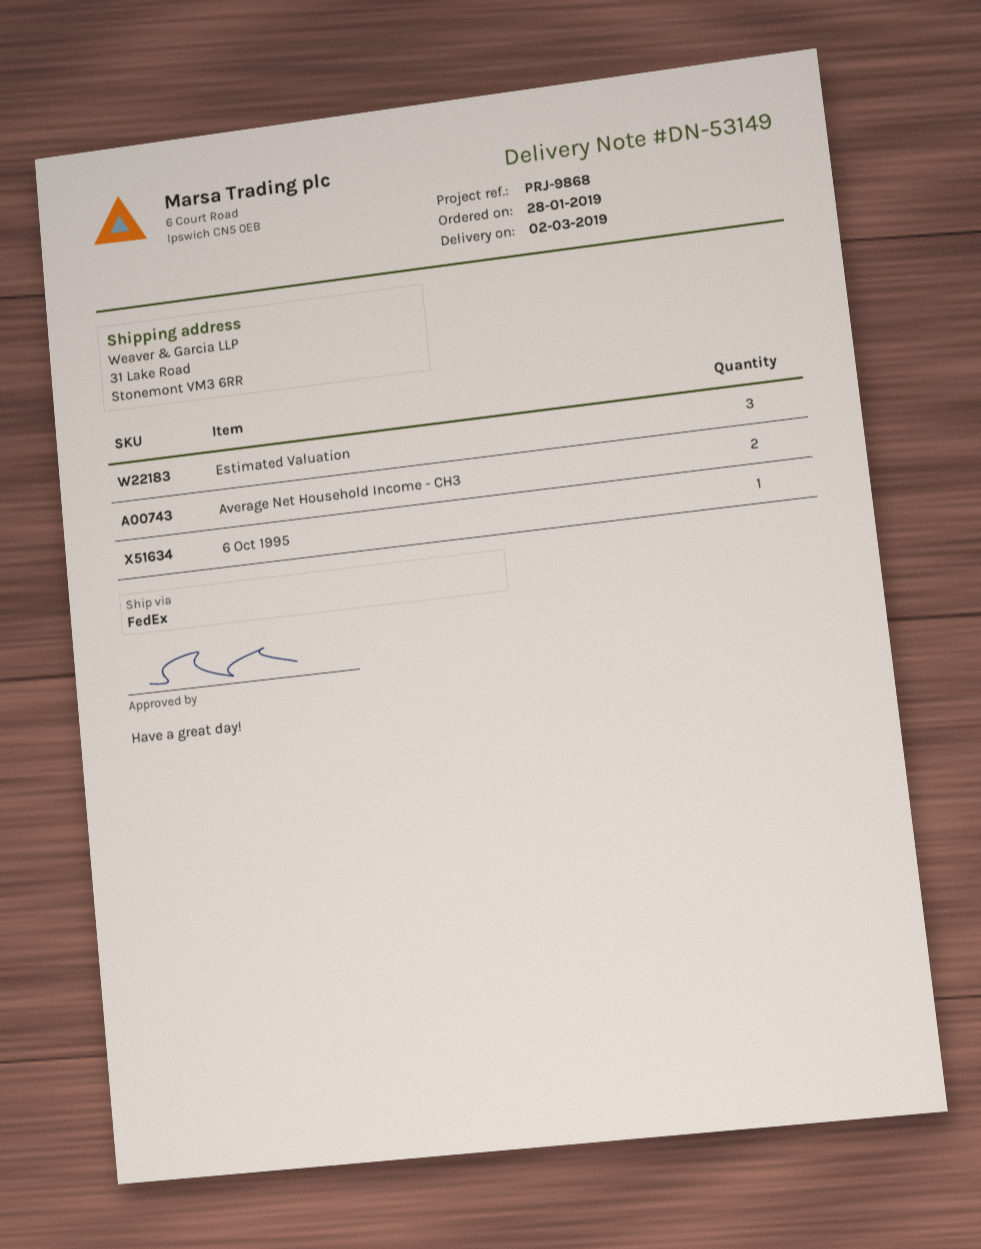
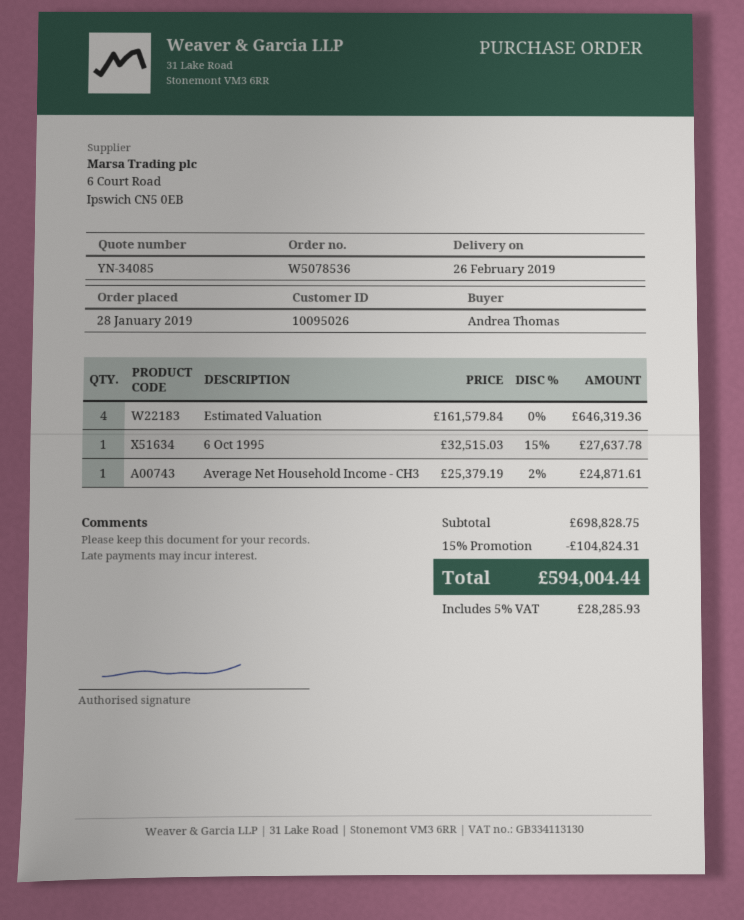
delivery date: 2019-03-02 -> 2019-02-26
Estimated Valuation: 3 -> 4
Average Net Household Income - CH3: 2 -> 1

